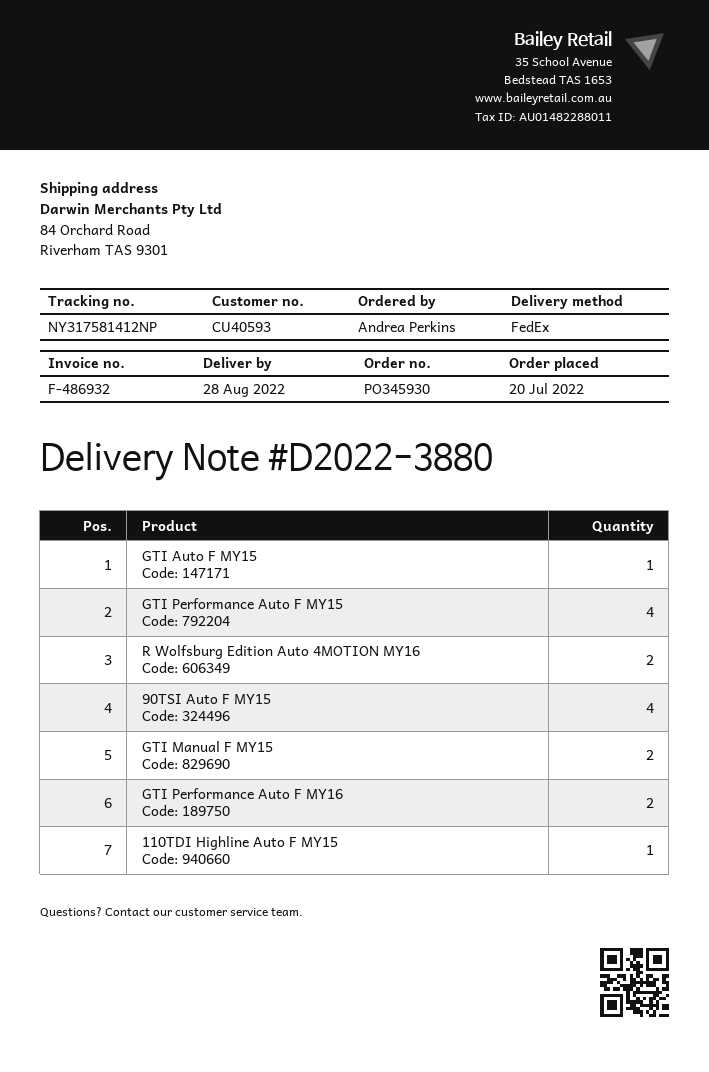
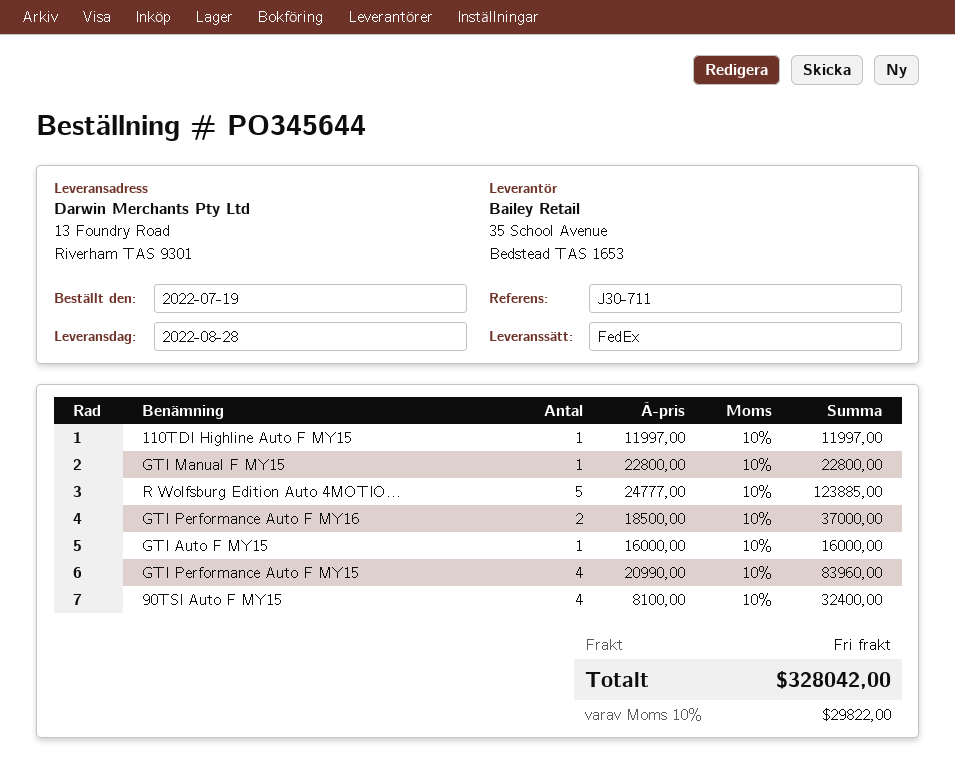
order number: PO345930 -> PO345644
order date: 2022-07-20 -> 2022-07-19
ship to: 84 Orchard Road, Riverham TAS 9301 -> 13 Foundry Road, Riverham TAS 9301
R Wolfsburg Edition Auto 4MOTION MY16: 2 -> 5
GTI Manual F MY15: 2 -> 1

